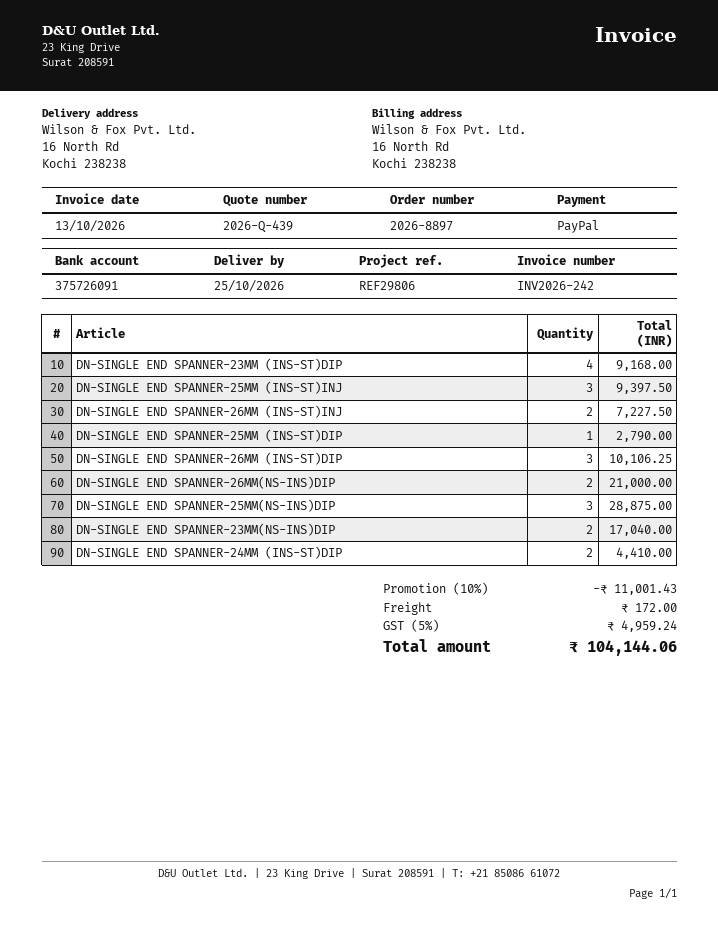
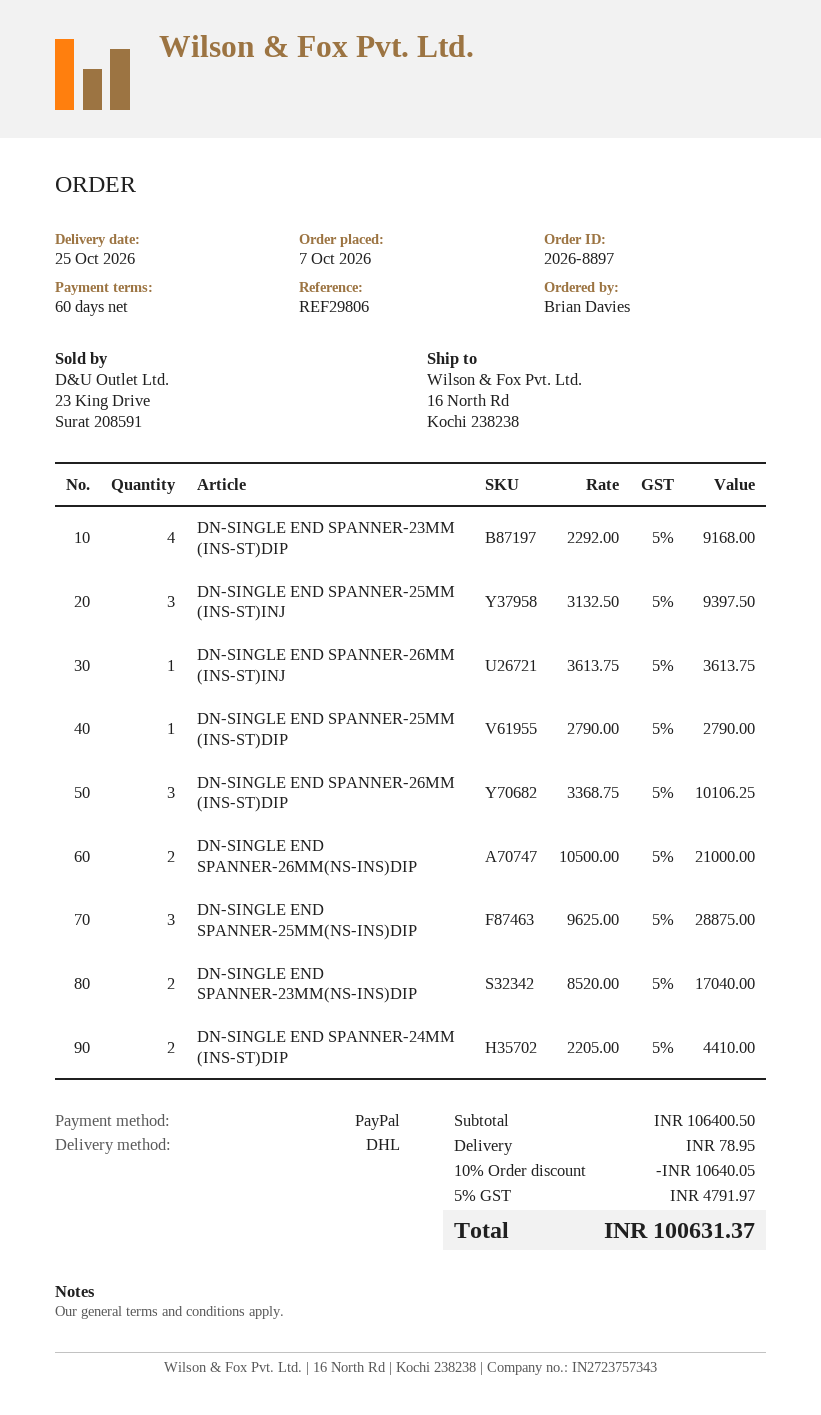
DN-SINGLE END SPANNER-26MM (INS-ST)INJ: 2 for 7227.50 -> 1 for 3613.75
discount: 10% = 11001.43 -> 10% = 10640.05
shipping: 172.00 -> 78.95
tax: 5% = 4959.24 -> 5% = 4791.97
total: 104144.06 -> 100631.37

